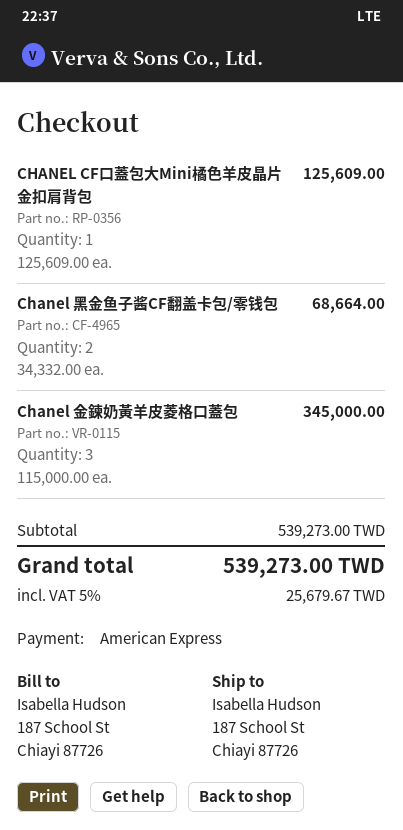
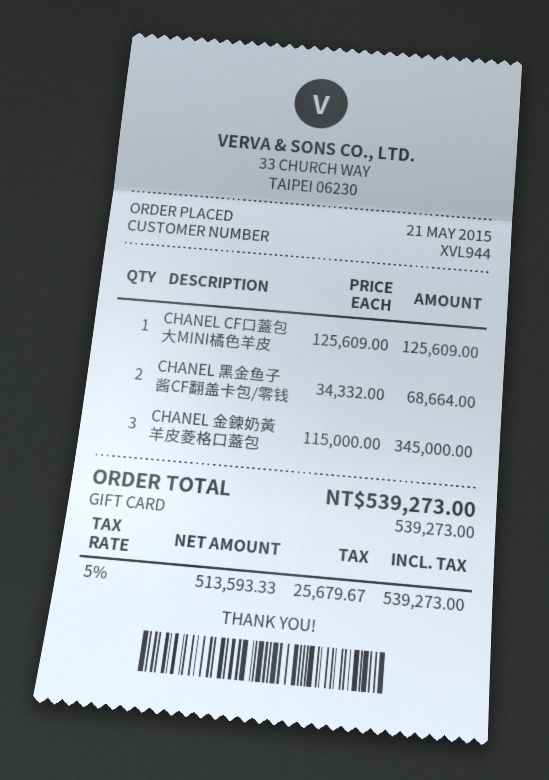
payment method: American Express -> gift card

